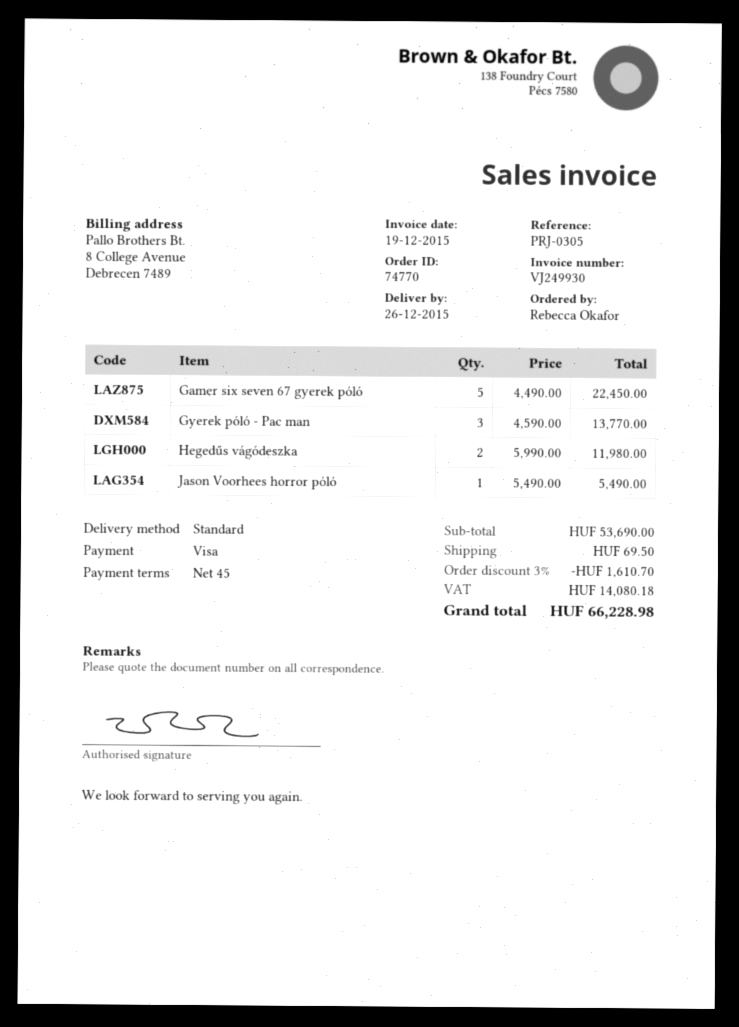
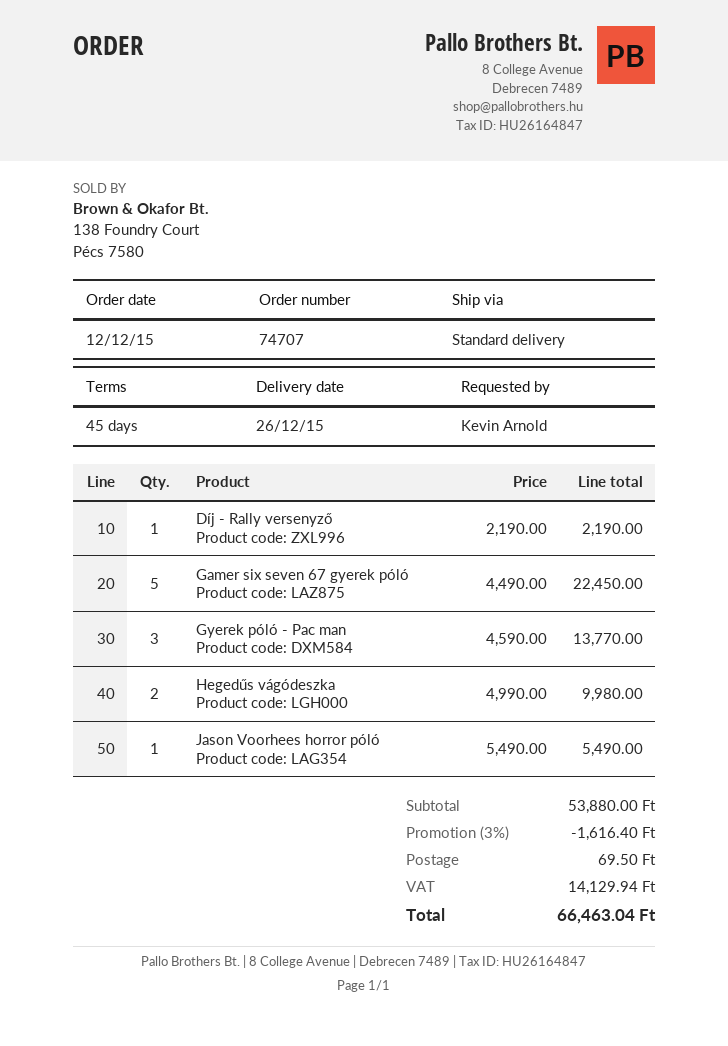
order number: 74770 -> 74707
ordered by: Rebecca Okafor -> Kevin Arnold
Hegedűs vágódeszka: 2 x 5990.00 = 11980.00 -> 2 x 4990.00 = 9980.00
Díj - Rally versenyző: none -> 1 x 2190.00 = 2190.00
subtotal: 53690.00 -> 53880.00
discount: 3% = 1610.70 -> 3% = 1616.40
tax: 14080.18 -> 14129.94
total: 66228.98 -> 66463.04

